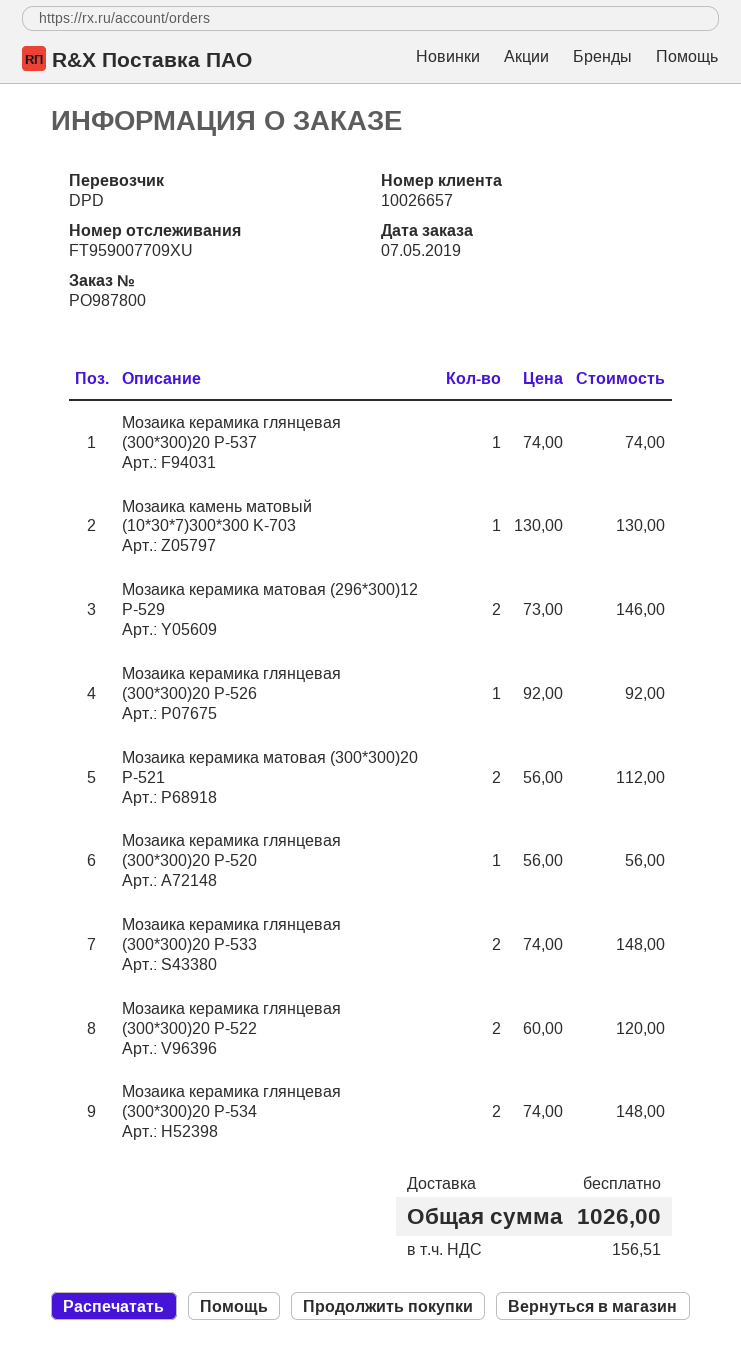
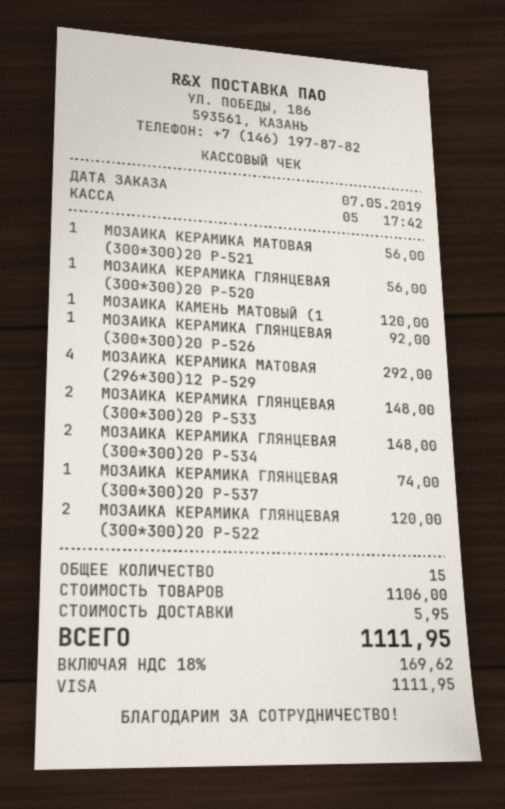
Мозаика камень матовый (10*30*7)300*300 K-703: 1 for 130.00 -> 1 for 120.00
Мозаика керамика матовая (296*300)12 P-529: 2 for 146.00 -> 4 for 292.00
Мозаика керамика матовая (300*300)20 P-521: 2 for 112.00 -> 1 for 56.00
shipping: 0.00 -> 5.95
tax: 156.51 -> 169.62
total: 1026.00 -> 1111.95

